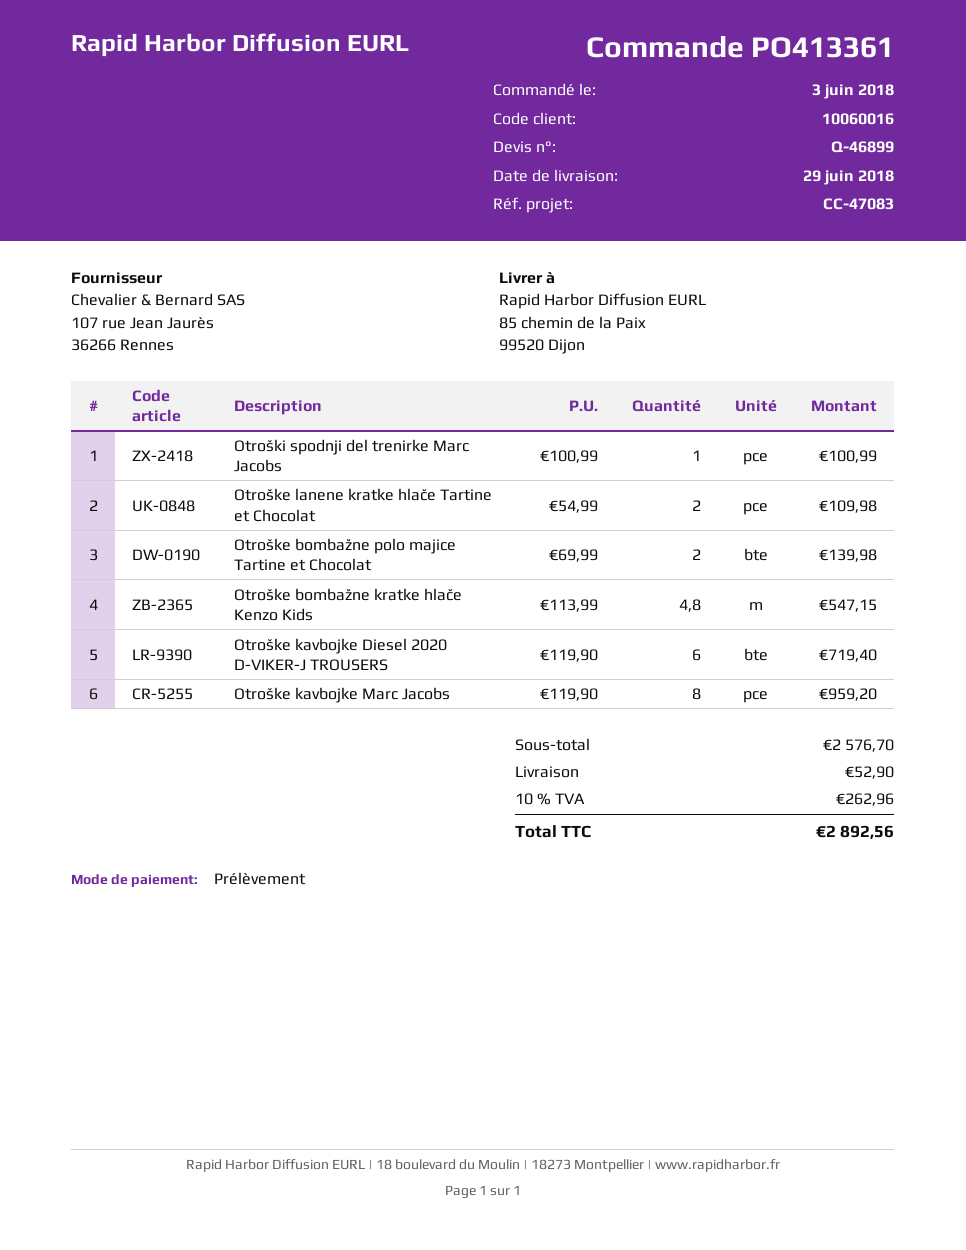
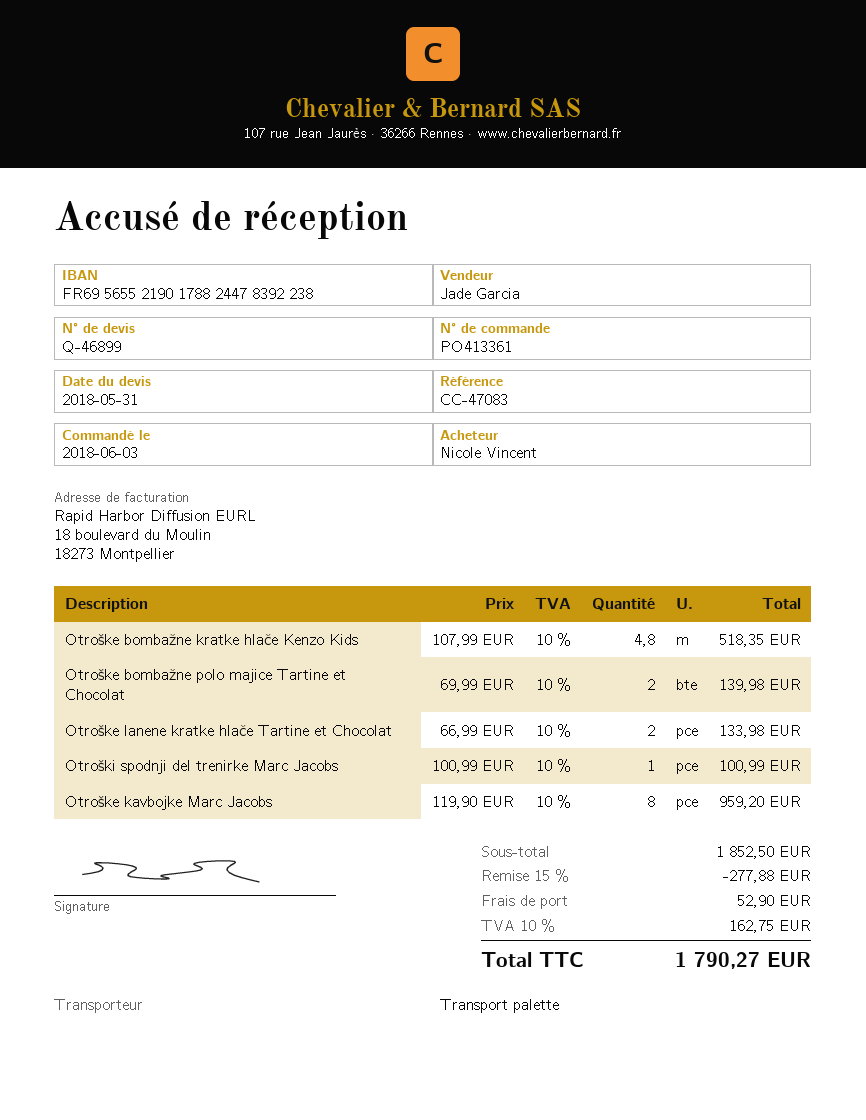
Otroške lanene kratke hlače Tartine et Chocolat: 2 x 54.99 = 109.98 -> 2 x 66.99 = 133.98
Otroške bombažne kratke hlače Kenzo Kids: 4.8 x 113.99 = 547.15 -> 4.8 x 107.99 = 518.35
Otroške kavbojke Diesel 2020 D-VIKER-J TROUSERS: 6 x 119.90 = 719.40 -> none
subtotal: 2576.70 -> 1852.50
discount: none -> 15% = 277.88
tax: 10% = 262.96 -> 10% = 162.75
total: 2892.56 -> 1790.27

